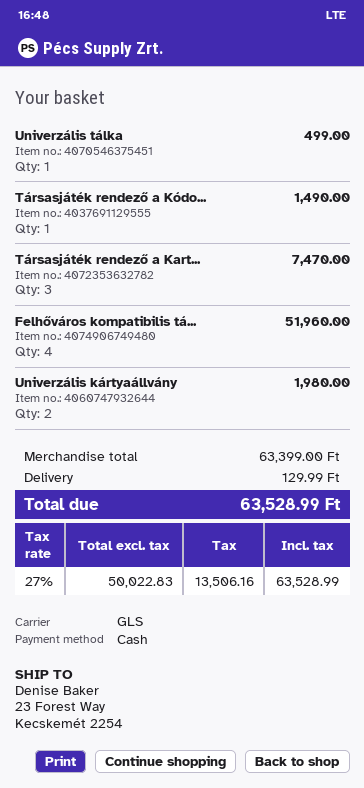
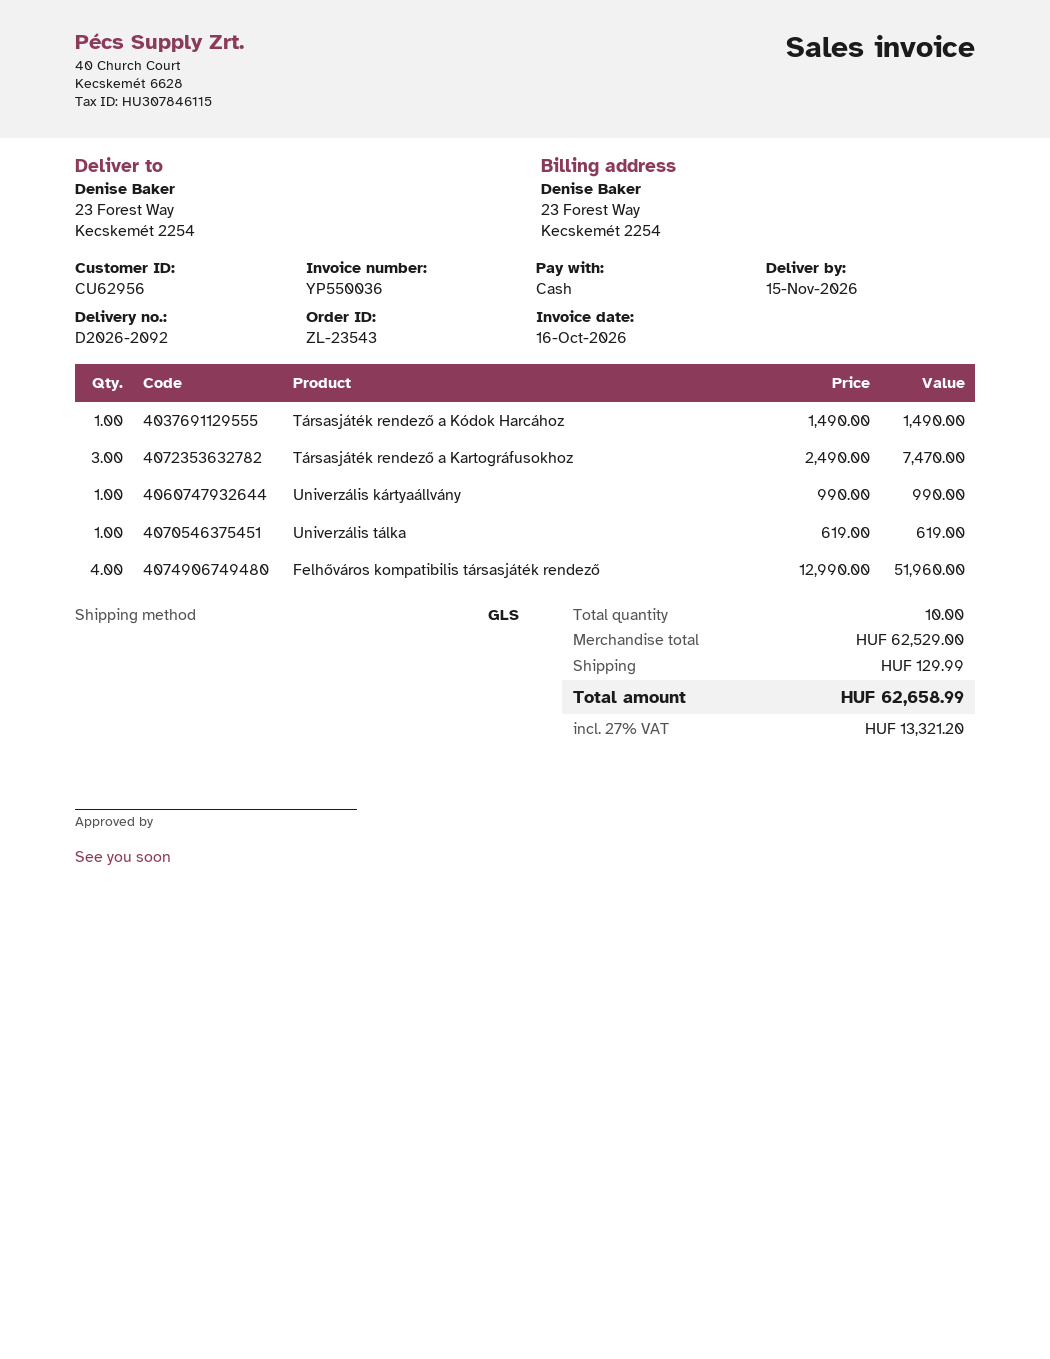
Univerzális tálka: 1 for 499.00 -> 1 for 619.00
Univerzális kártyaállvány: 2 for 1980.00 -> 1 for 990.00
subtotal: 63399.00 -> 62529.00
tax: 27% = 13506.16 -> 27% = 13321.20
total: 63528.99 -> 62658.99

